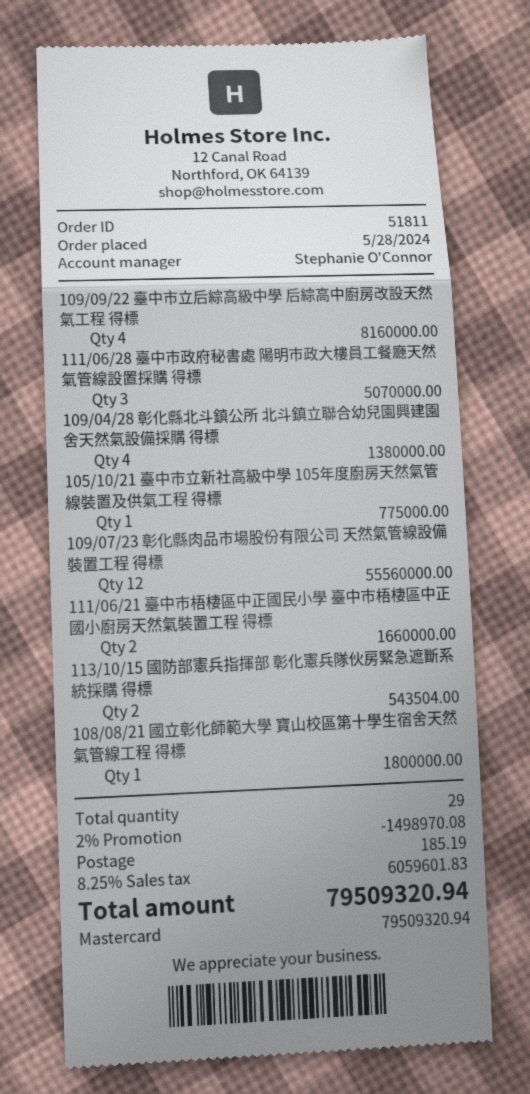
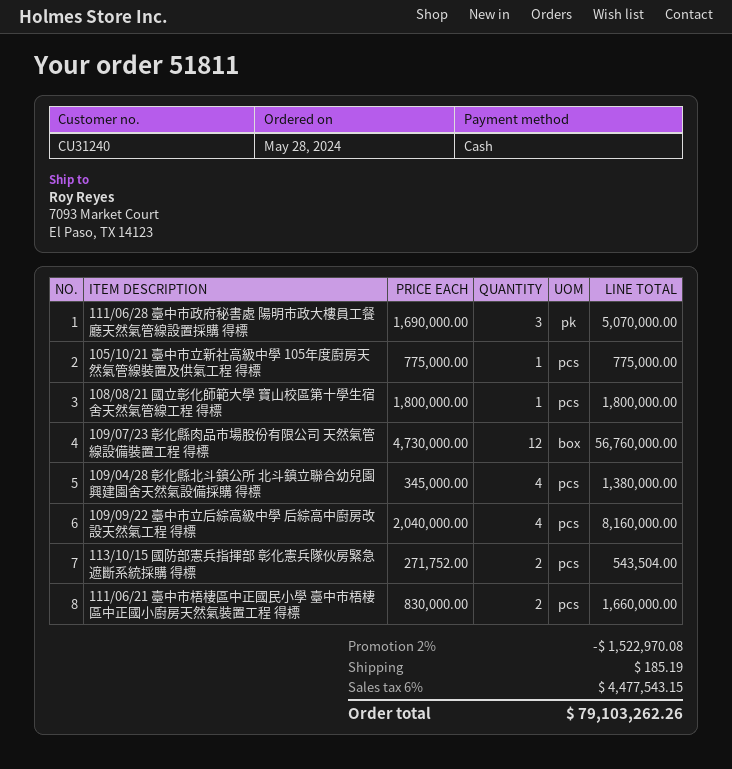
payment method: Mastercard -> cash
109/07/23 彰化縣肉品市場股份有限公司 天然氣管線設備裝置工程 得標: 12 for 55560000.00 -> 12 for 56760000.00
discount: 2% = 1498970.08 -> 2% = 1522970.08
tax: 8.25% = 6059601.83 -> 6% = 4477543.15
total: 79509320.94 -> 79103262.26

